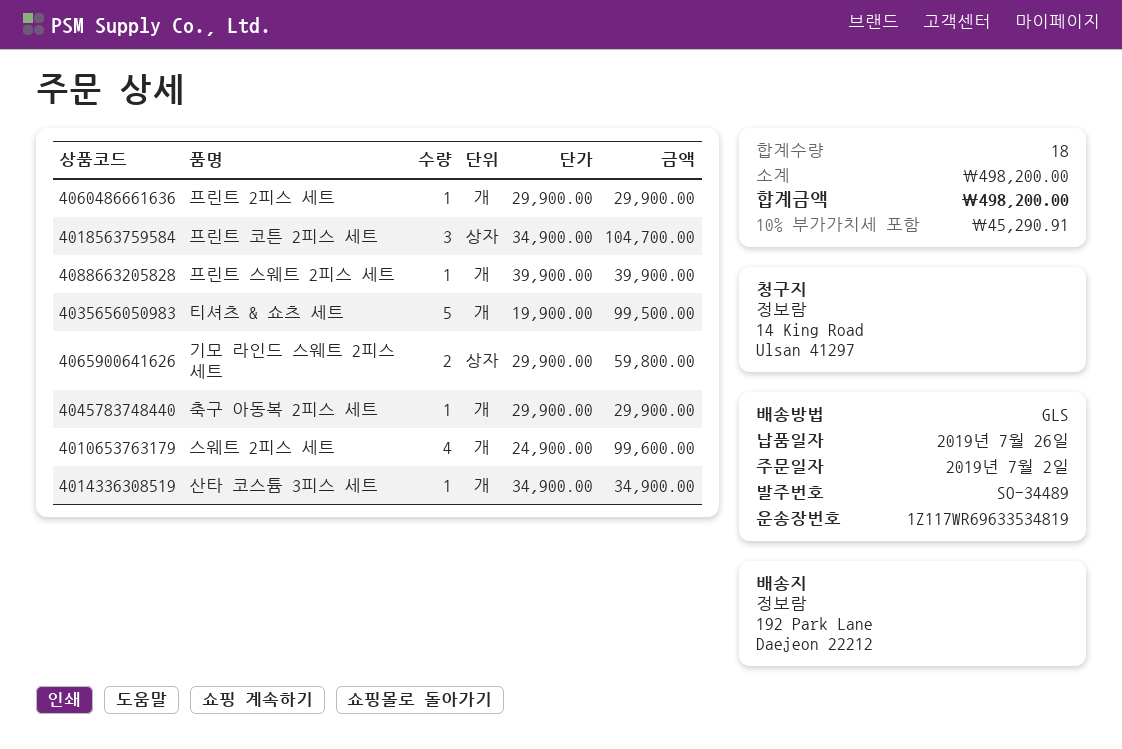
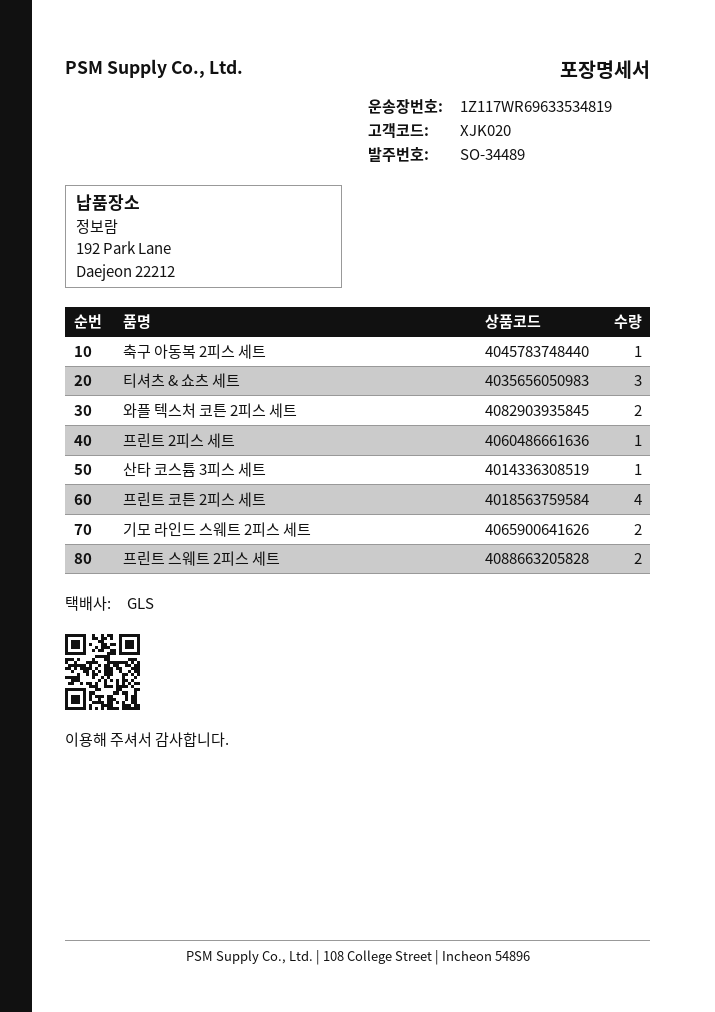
프린트 코튼 2피스 세트: 3 -> 4
프린트 스웨트 2피스 세트: 1 -> 2
티셔츠 & 쇼츠 세트: 5 -> 3
스웨트 2피스 세트: 4 -> none
와플 텍스처 코튼 2피스 세트: none -> 2

